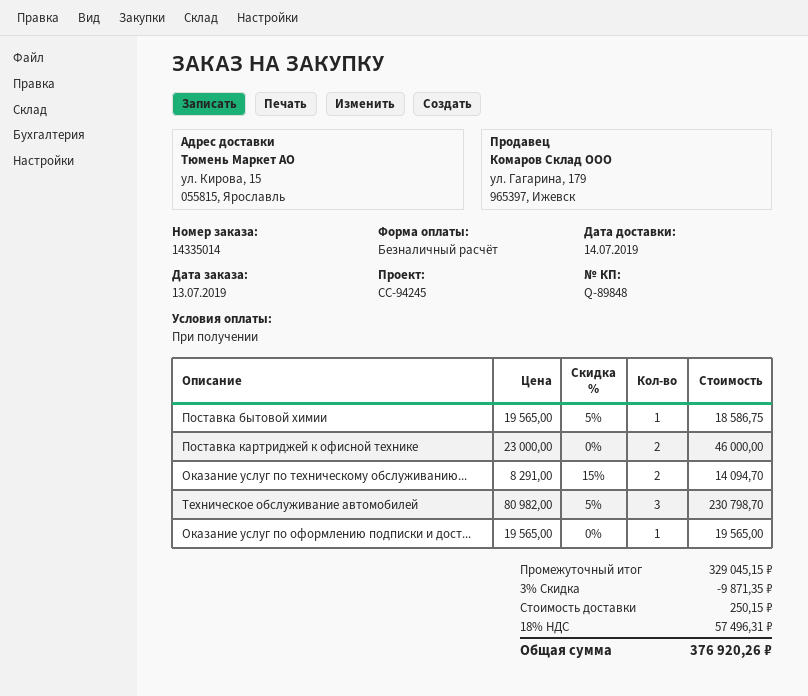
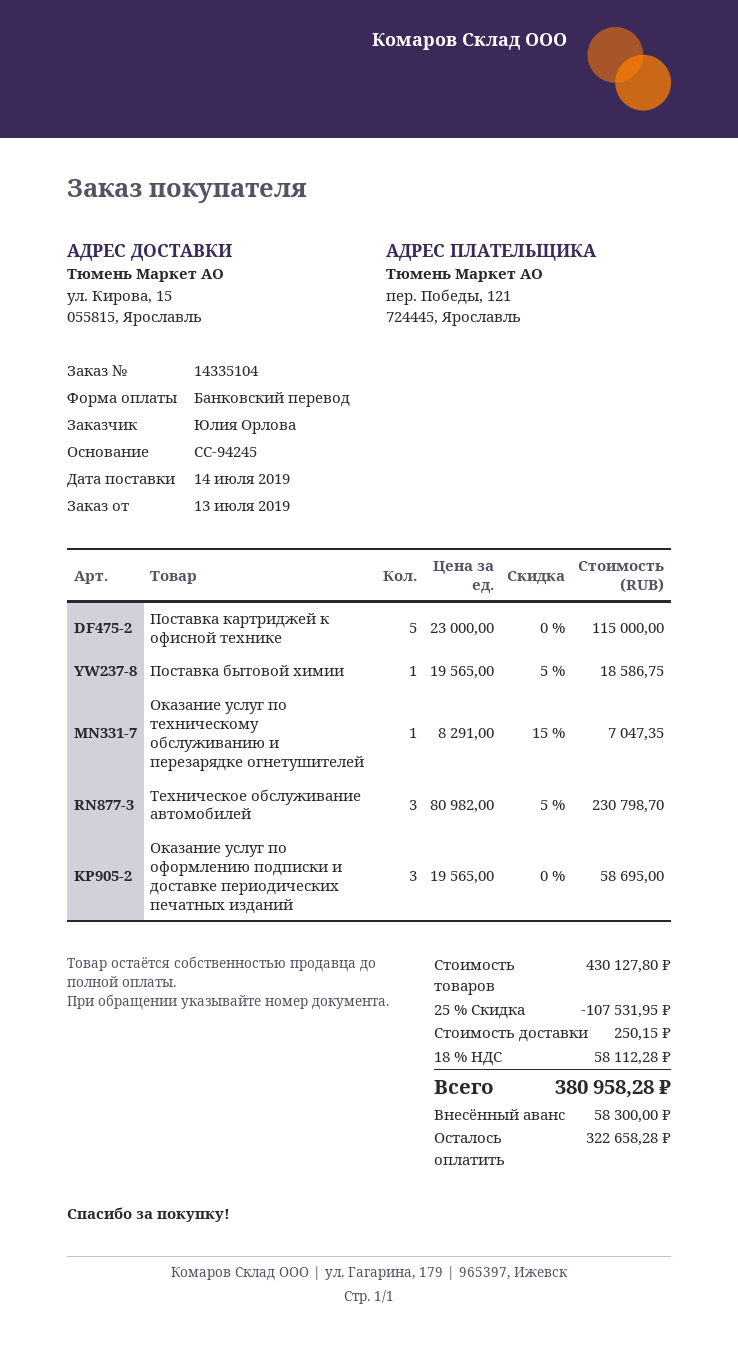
order number: 14335014 -> 14335104
Поставка картриджей к офисной технике: 2 x 23000.00 = 46000.00 -> 5 x 23000.00 = 115000.00
Оказание услуг по техническому обслуживанию...: 2 x 8291.00 - 15% = 14094.70 -> 1 x 8291.00 - 15% = 7047.35
Оказание услуг по оформлению подписки и дост...: 1 x 19565.00 = 19565.00 -> 3 x 19565.00 = 58695.00
subtotal: 329045.15 -> 430127.80
discount: 3% = 9871.35 -> 25% = 107531.95
tax: 18% = 57496.31 -> 18% = 58112.28
total: 376920.26 -> 380958.28

